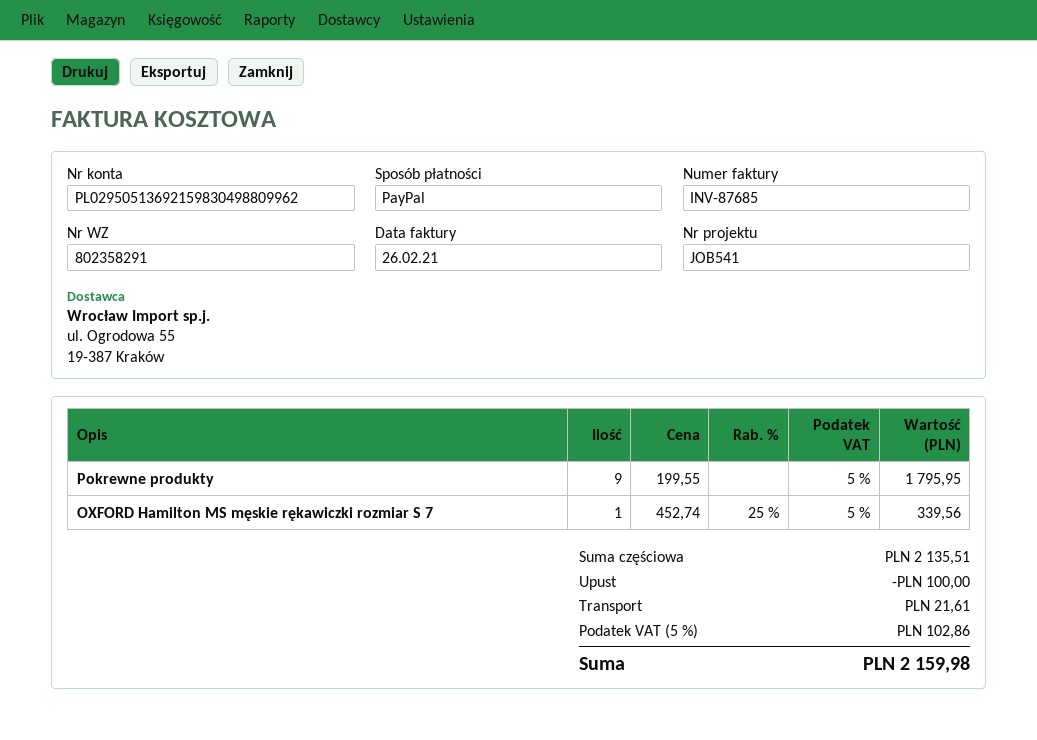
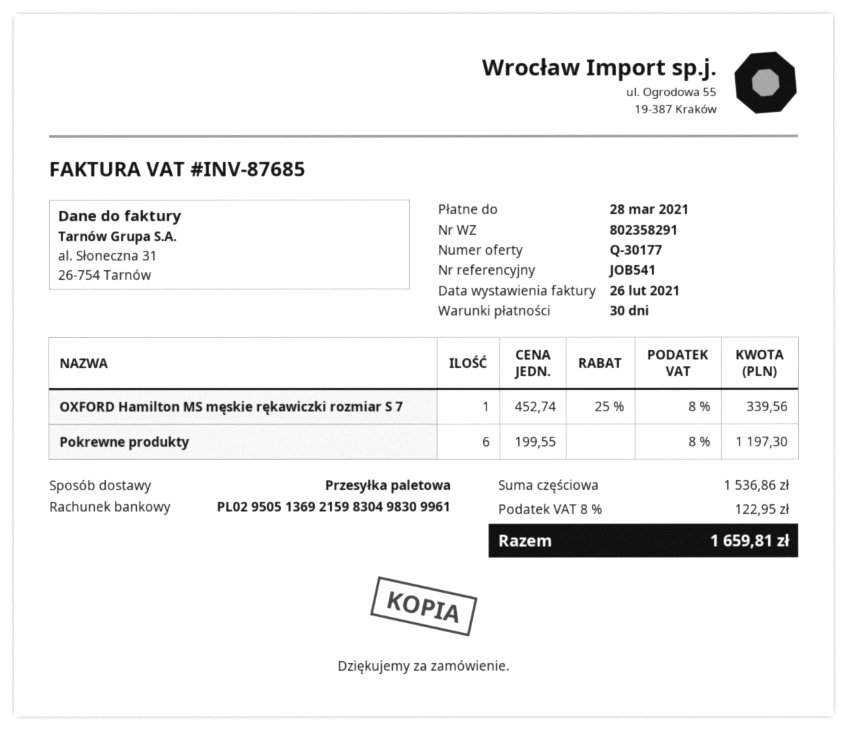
bank account: PL02950513692159830498809962 -> PL02950513692159830498309961
Pokrewne produkty: 9 x 199.55 = 1795.95 -> 6 x 199.55 = 1197.30
subtotal: 2135.51 -> 1536.86
discount: 100.00 -> none
shipping: 21.61 -> none
tax: 5% = 102.86 -> 8% = 122.95
total: 2159.98 -> 1659.81

